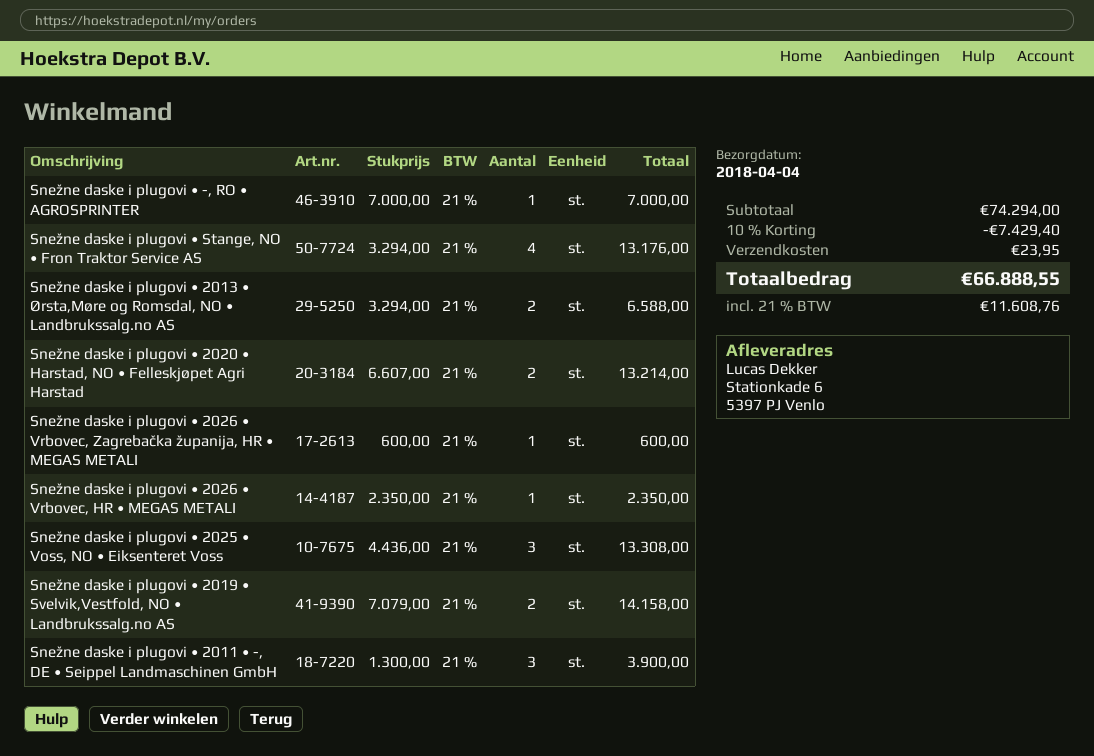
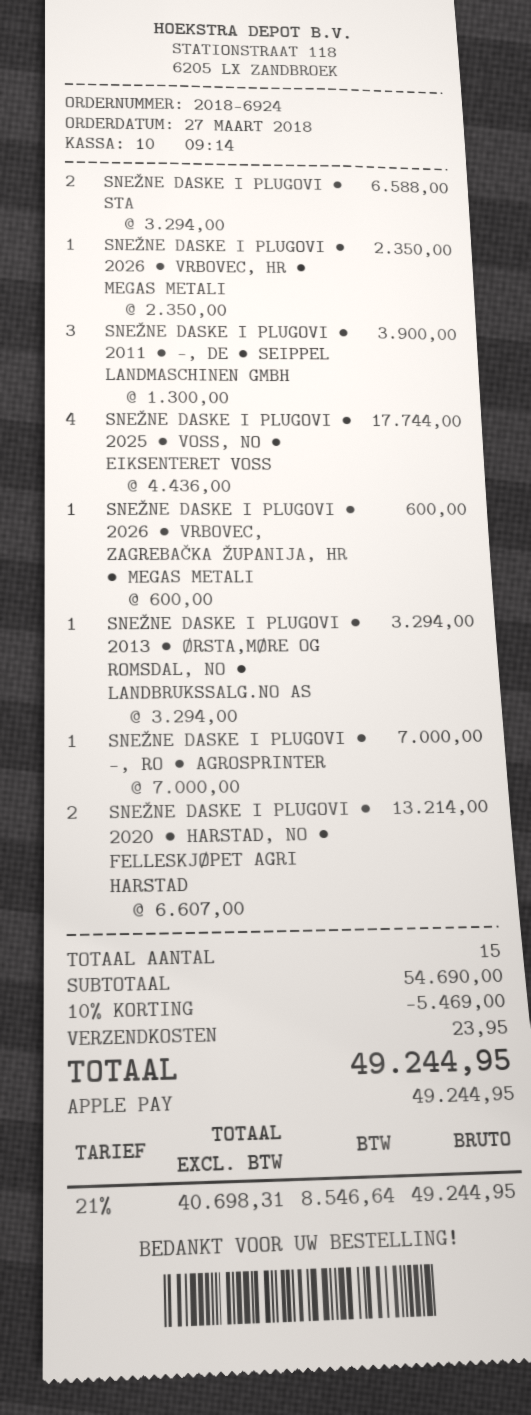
Snežne daske i plugovi • Stange, NO • Fron Traktor Service AS: 4 x 3294.00 = 13176.00 -> 2 x 3294.00 = 6588.00
Snežne daske i plugovi • 2013 • Ørsta,Møre og Romsdal, NO • Landbrukssalg.no AS: 2 x 3294.00 = 6588.00 -> 1 x 3294.00 = 3294.00
Snežne daske i plugovi • 2025 • Voss, NO • Eiksenteret Voss: 3 x 4436.00 = 13308.00 -> 4 x 4436.00 = 17744.00
Snežne daske i plugovi • 2019 • Svelvik,Vestfold, NO • Landbrukssalg.no AS: 2 x 7079.00 = 14158.00 -> none
subtotal: 74294.00 -> 54690.00
discount: 10% = 7429.40 -> 10% = 5469.00
tax: 21% = 11608.76 -> 21% = 8546.64
total: 66888.55 -> 49244.95

